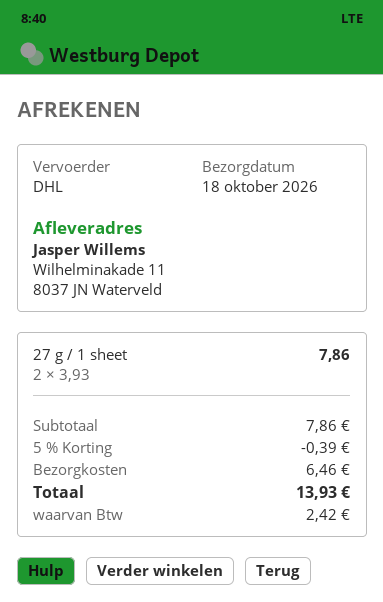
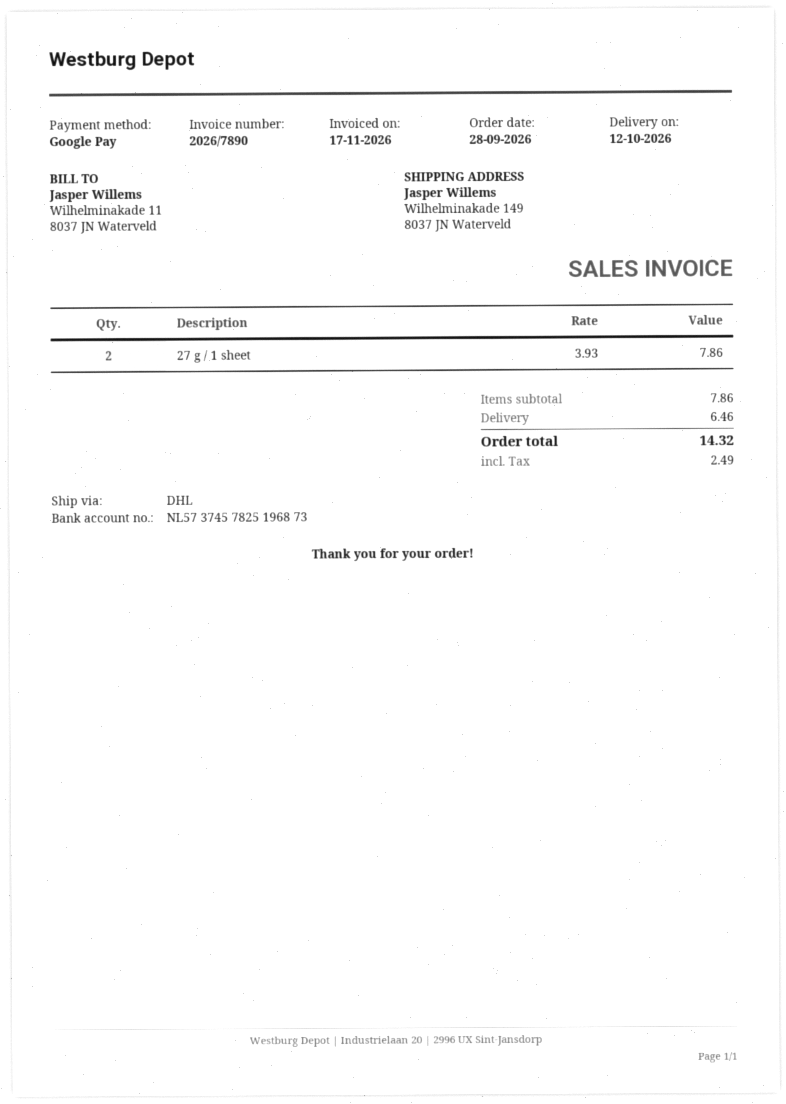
delivery date: 2026-10-18 -> 2026-10-12
ship to: Wilhelminakade 11, 8037 JN Waterveld -> Wilhelminakade 149, 8037 JN Waterveld
discount: 5% = 0.39 -> none
tax: 2.42 -> 2.49
total: 13.93 -> 14.32

